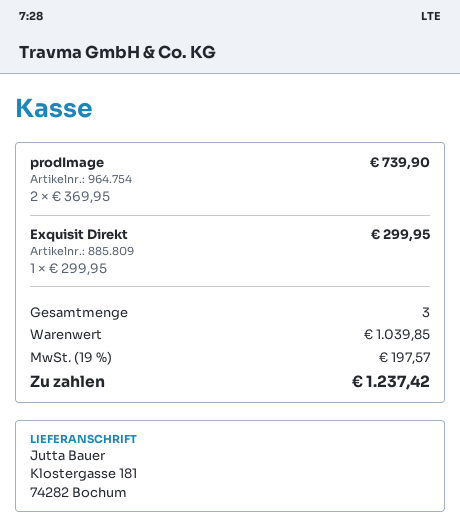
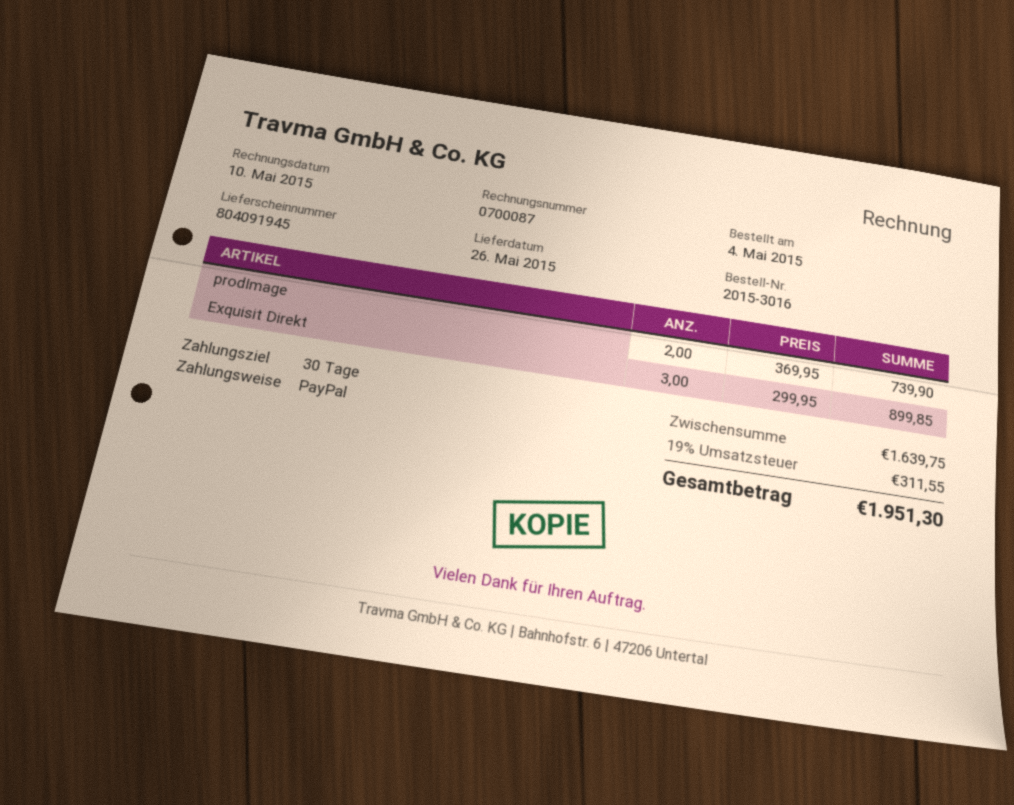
Exquisit Direkt: 1 x 299.95 = 299.95 -> 3 x 299.95 = 899.85
subtotal: 1039.85 -> 1639.75
tax: 19% = 197.57 -> 19% = 311.55
total: 1237.42 -> 1951.30

